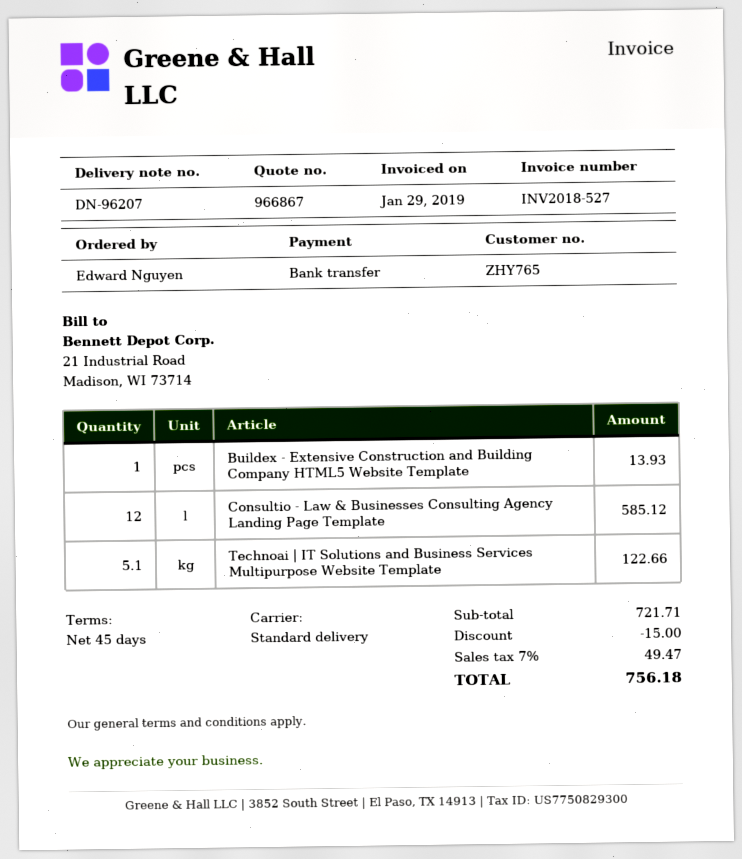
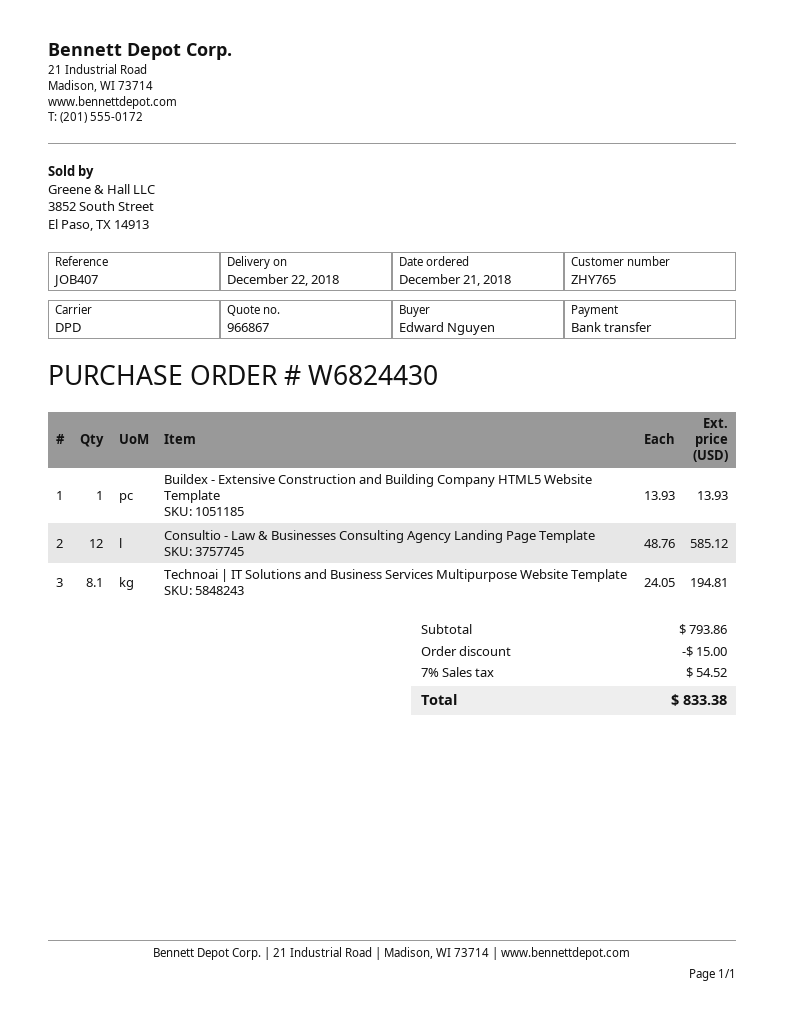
shipping method: standard -> DPD
Technoai | IT Solutions and Business Services Multipurpose Website Template: 5.1 for 122.66 -> 8.1 for 194.81
subtotal: 721.71 -> 793.86
tax: 7% = 49.47 -> 7% = 54.52
total: 756.18 -> 833.38

